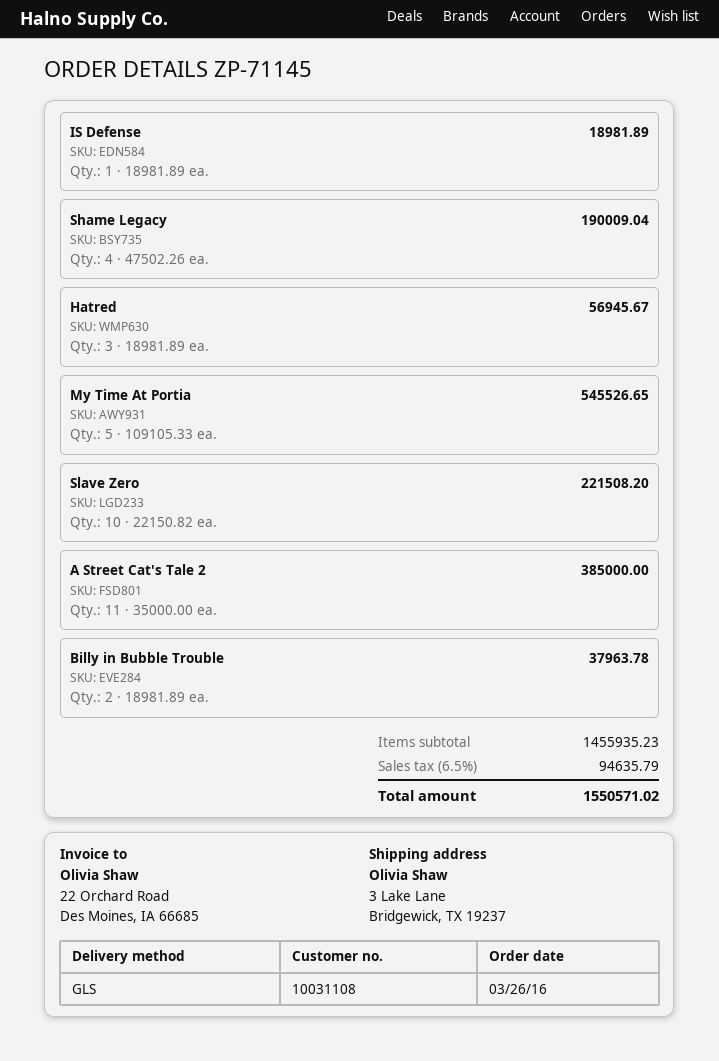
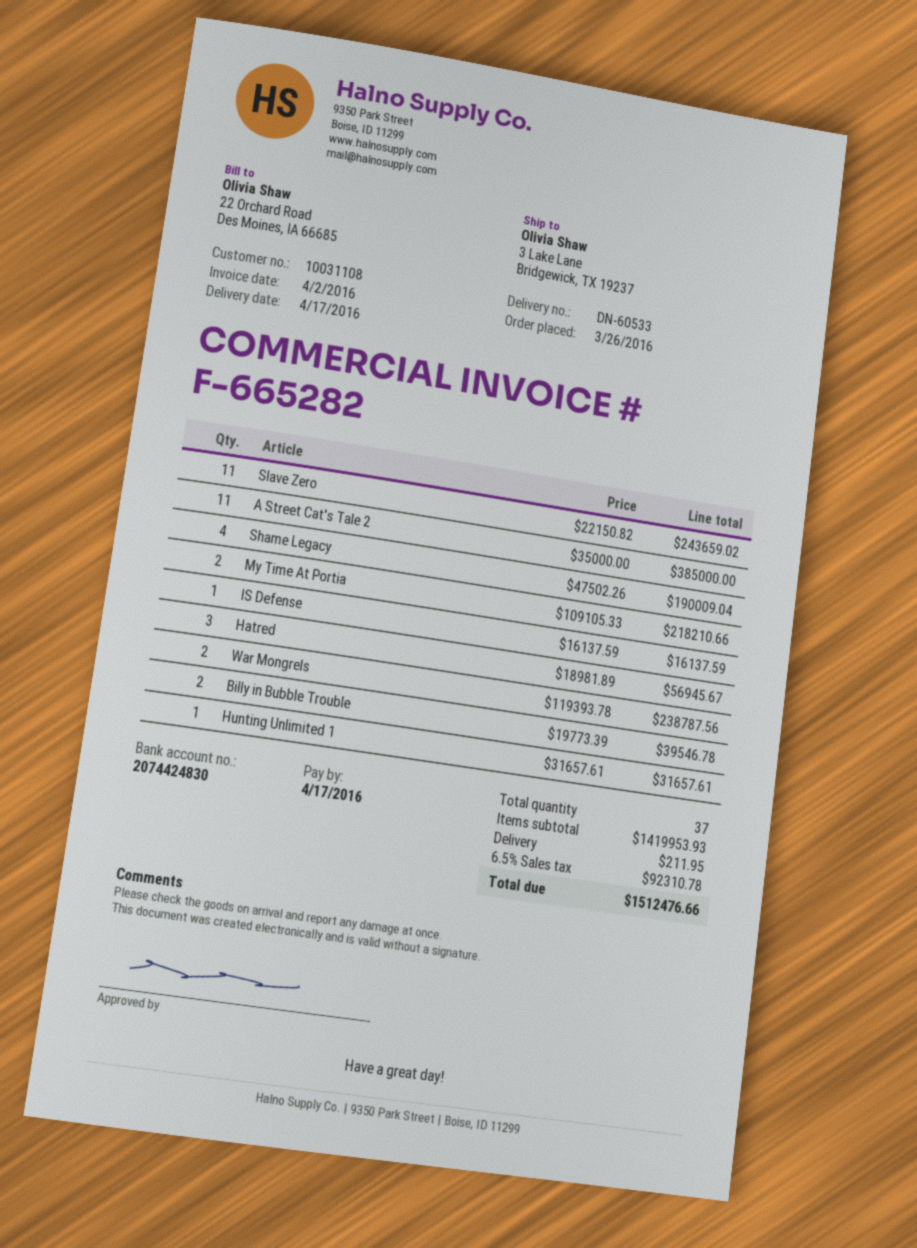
IS Defense: 1 x 18981.89 = 18981.89 -> 1 x 16137.59 = 16137.59
My Time At Portia: 5 x 109105.33 = 545526.65 -> 2 x 109105.33 = 218210.66
Slave Zero: 10 x 22150.82 = 221508.20 -> 11 x 22150.82 = 243659.02
Billy in Bubble Trouble: 2 x 18981.89 = 37963.78 -> 2 x 19773.39 = 39546.78
War Mongrels: none -> 2 x 119393.78 = 238787.56
Hunting Unlimited 1: none -> 1 x 31657.61 = 31657.61
subtotal: 1455935.23 -> 1419953.93
shipping: none -> 211.95
tax: 6.5% = 94635.79 -> 6.5% = 92310.78
total: 1550571.02 -> 1512476.66

